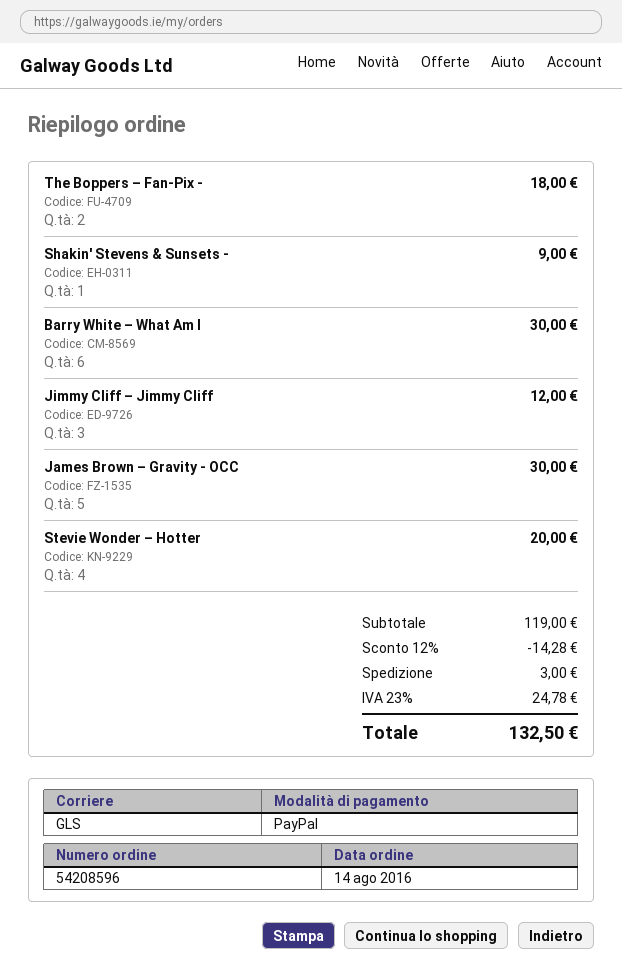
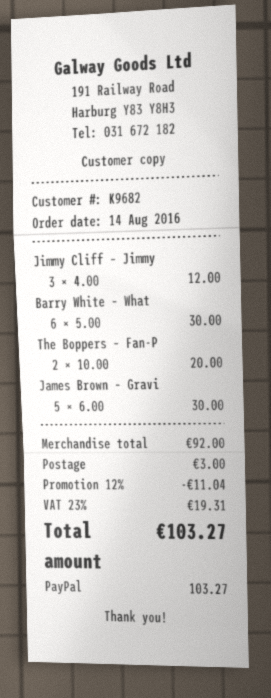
The Boppers – Fan-Pix -: 2 for 18.00 -> 2 for 20.00
Shakin' Stevens & Sunsets -: 1 for 9.00 -> none
Stevie Wonder – Hotter: 4 for 20.00 -> none
subtotal: 119.00 -> 92.00
discount: 12% = 14.28 -> 12% = 11.04
tax: 23% = 24.78 -> 23% = 19.31
total: 132.50 -> 103.27

